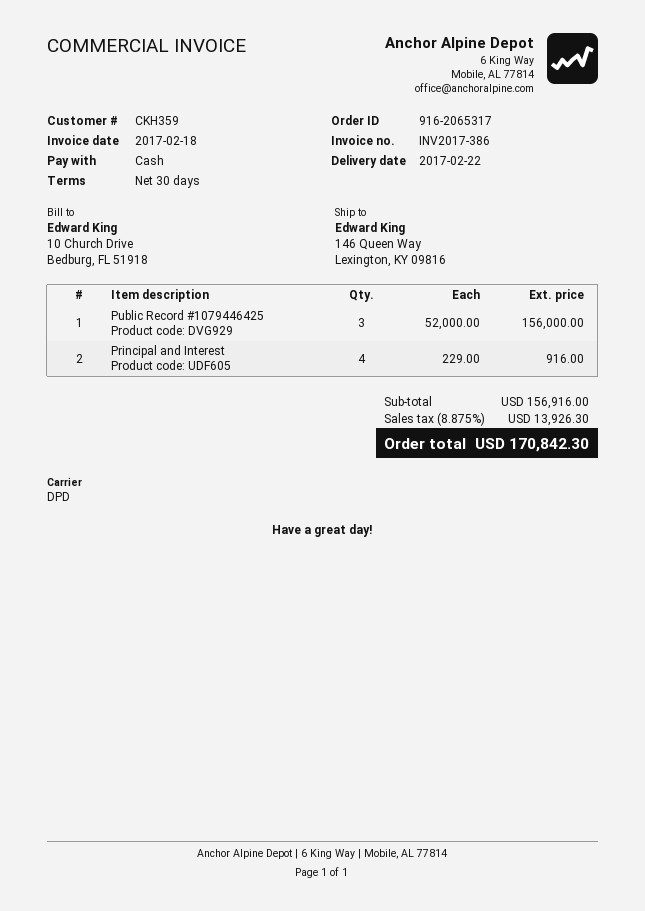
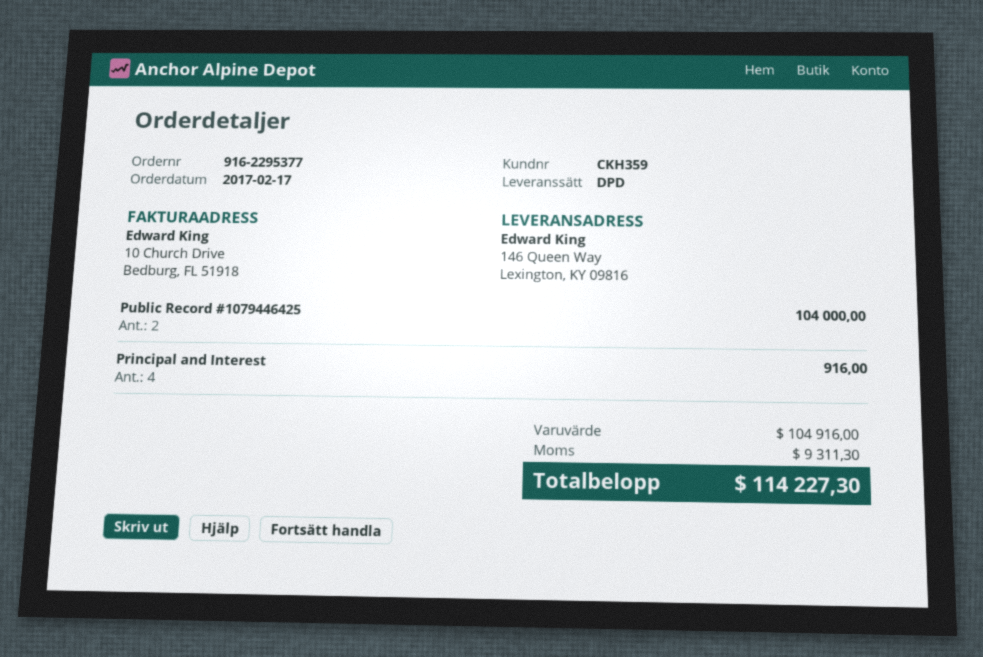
order number: 916-2065317 -> 916-2295377
Public Record #1079446425: 3 for 156000.00 -> 2 for 104000.00
subtotal: 156916.00 -> 104916.00
tax: 13926.30 -> 9311.30
total: 170842.30 -> 114227.30

